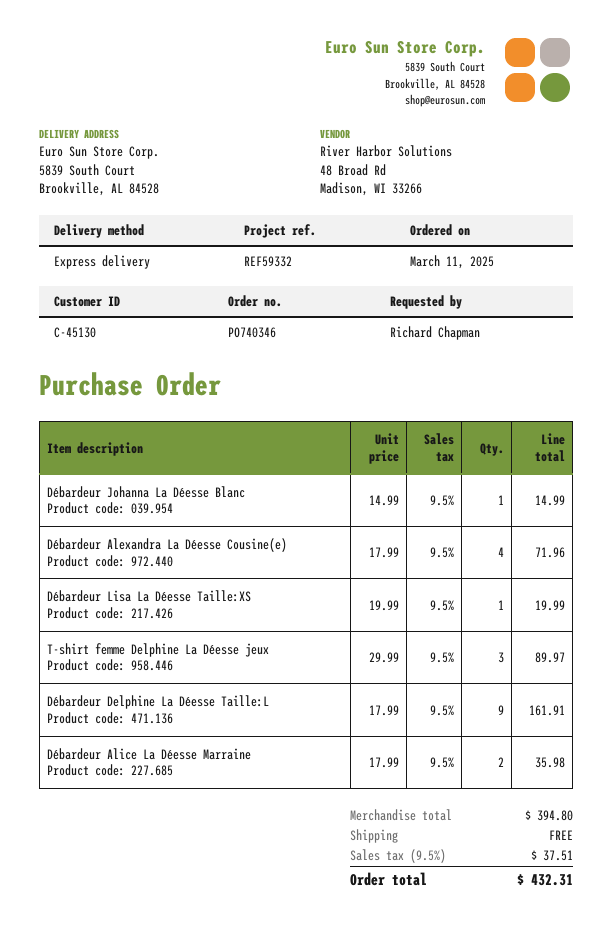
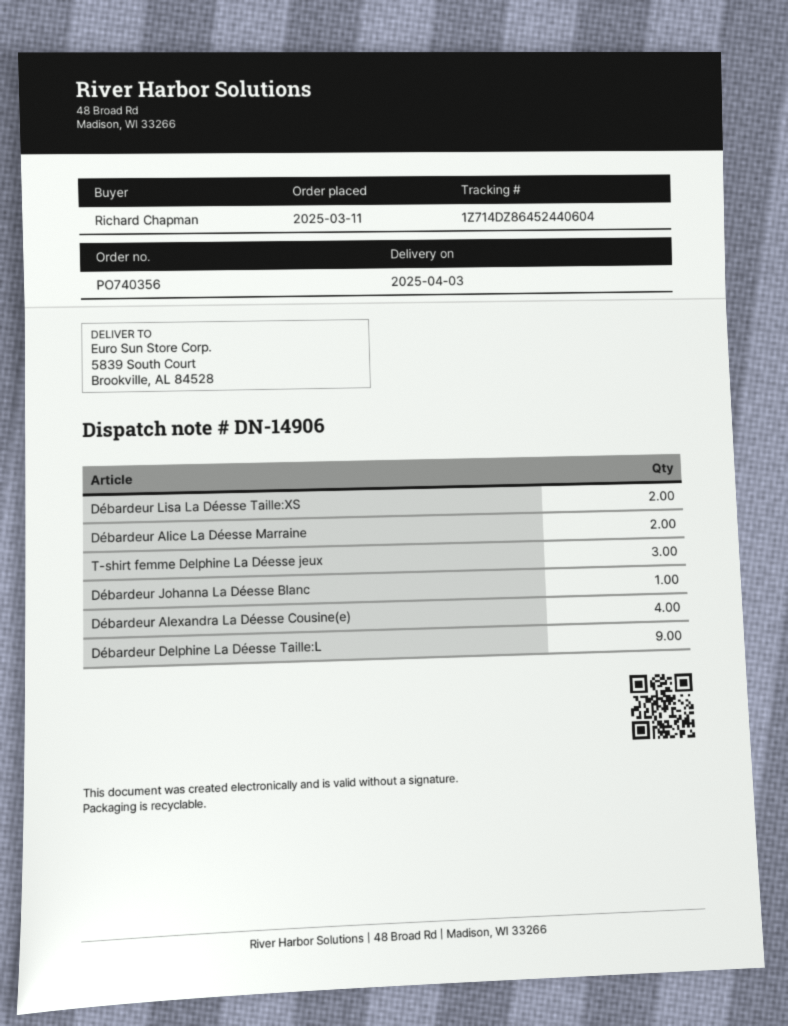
order number: PO740346 -> PO740356
Débardeur Lisa La Déesse Taille:XS: 1 -> 2

